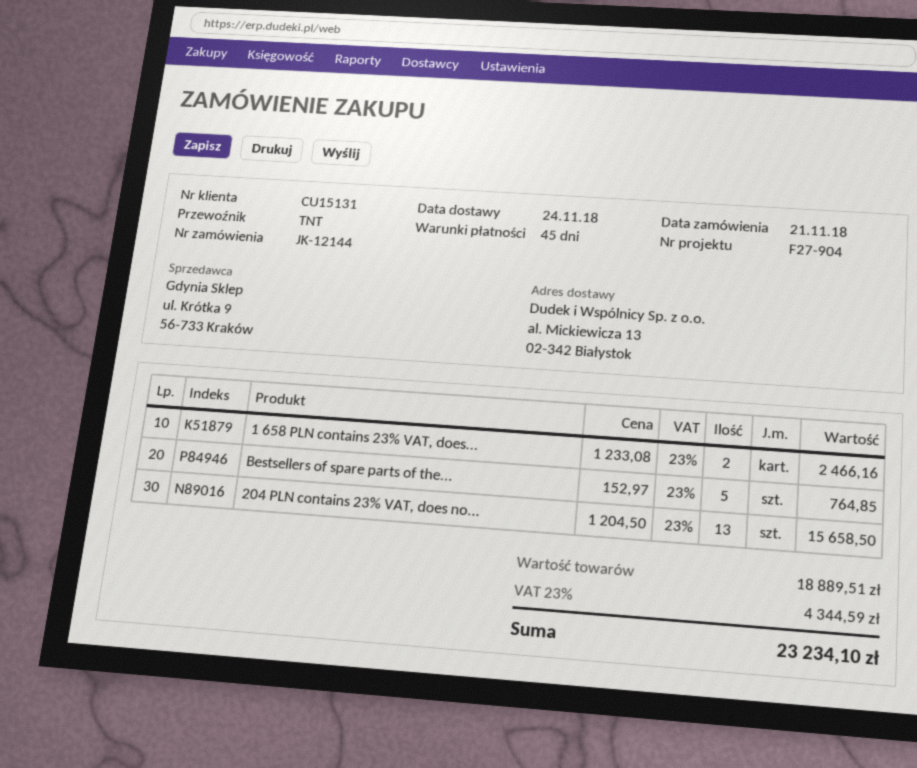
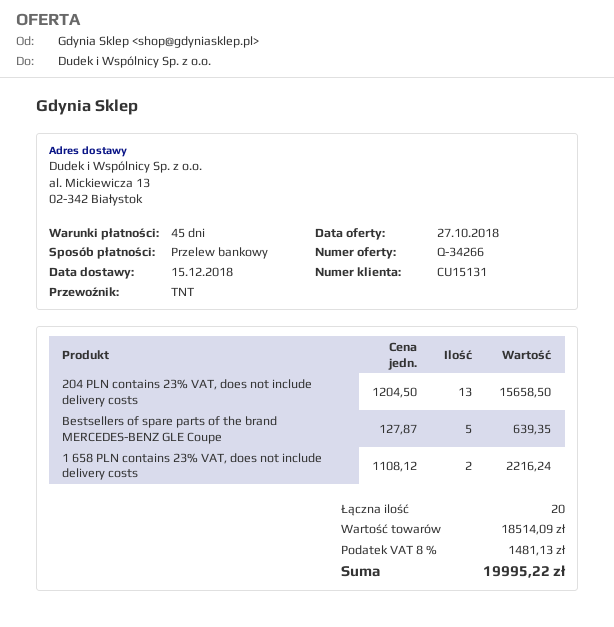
delivery date: 2018-11-24 -> 2018-12-15
1 658 PLN contains 23% VAT, does...: 2 x 1233.08 = 2466.16 -> 2 x 1108.12 = 2216.24
Bestsellers of spare parts of the...: 5 x 152.97 = 764.85 -> 5 x 127.87 = 639.35
subtotal: 18889.51 -> 18514.09
tax: 23% = 4344.59 -> 8% = 1481.13
total: 23234.10 -> 19995.22

